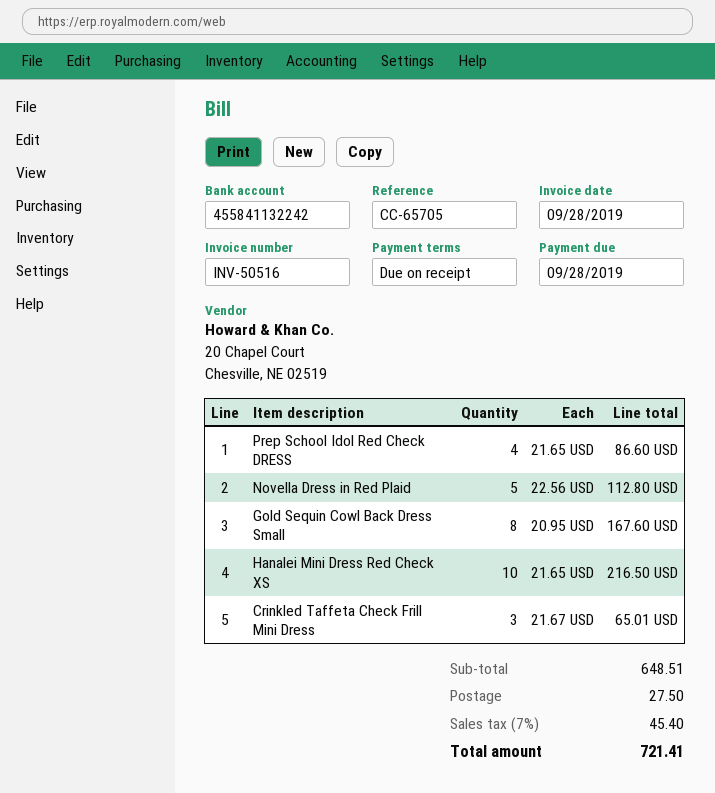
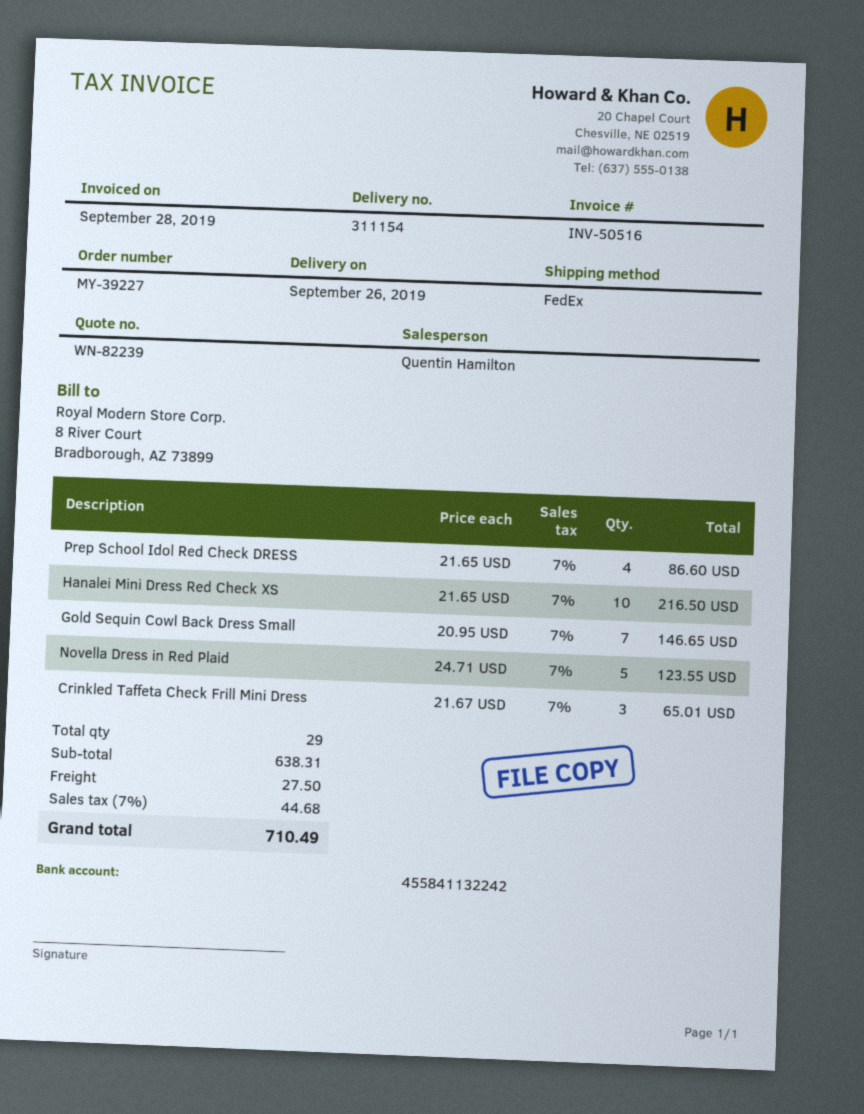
Novella Dress in Red Plaid: 5 x 22.56 = 112.80 -> 5 x 24.71 = 123.55
Gold Sequin Cowl Back Dress Small: 8 x 20.95 = 167.60 -> 7 x 20.95 = 146.65
subtotal: 648.51 -> 638.31
tax: 7% = 45.40 -> 7% = 44.68
total: 721.41 -> 710.49

